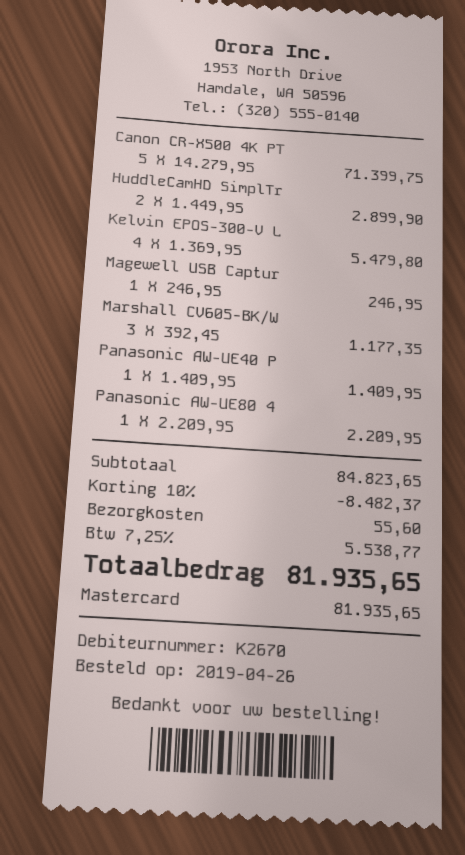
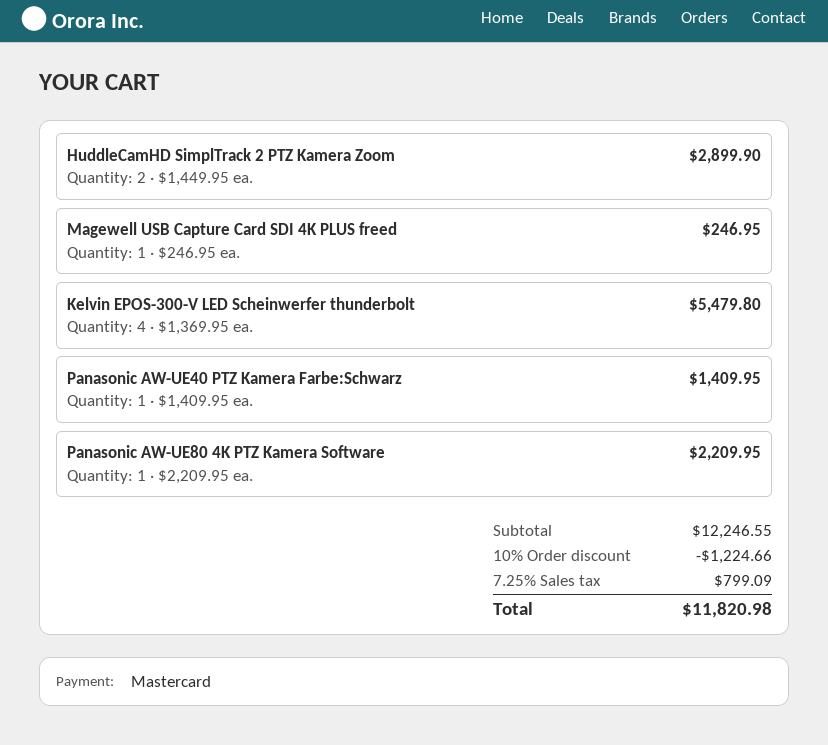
Canon CR-X500 4K PT: 5 x 14279.95 = 71399.75 -> none
Marshall CV605-BK/W: 3 x 392.45 = 1177.35 -> none
subtotal: 84823.65 -> 12246.55
discount: 10% = 8482.37 -> 10% = 1224.66
shipping: 55.60 -> none
tax: 7.25% = 5538.77 -> 7.25% = 799.09
total: 81935.65 -> 11820.98

